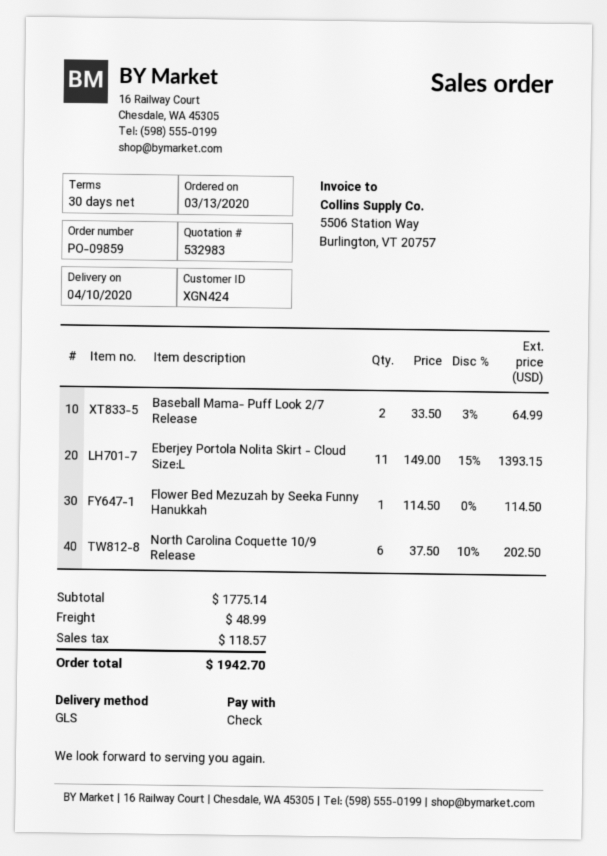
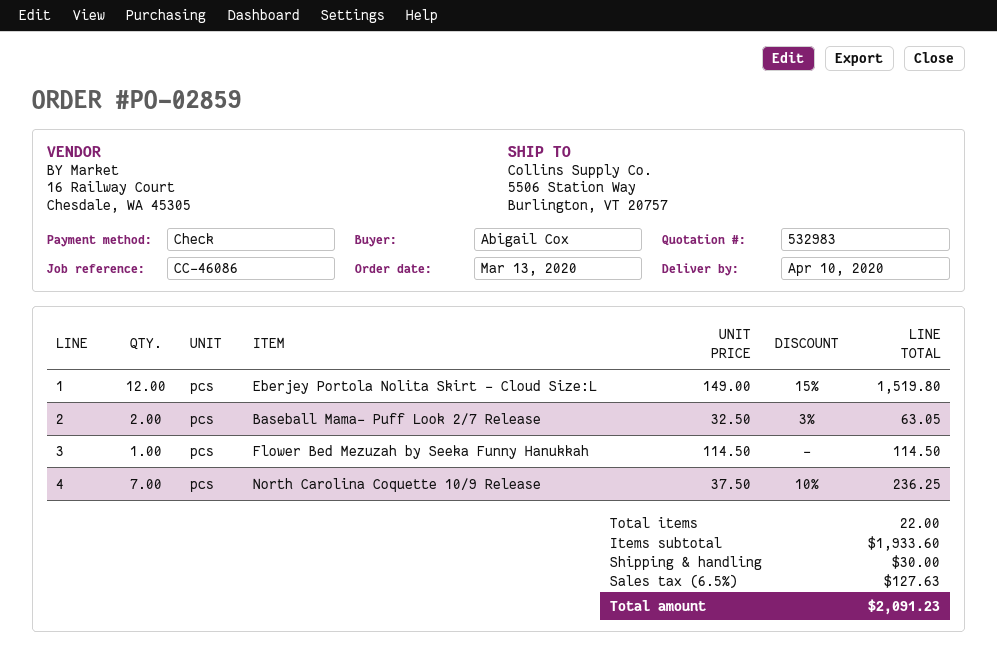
order number: PO-09859 -> PO-02859
Baseball Mama- Puff Look 2/7 Release: 2 x 33.50 - 3% = 64.99 -> 2 x 32.50 - 3% = 63.05
Eberjey Portola Nolita Skirt - Cloud Size:L: 11 x 149.00 - 15% = 1393.15 -> 12 x 149.00 - 15% = 1519.80
North Carolina Coquette 10/9 Release: 6 x 37.50 - 10% = 202.50 -> 7 x 37.50 - 10% = 236.25
subtotal: 1775.14 -> 1933.60
shipping: 48.99 -> 30.00
tax: 118.57 -> 127.63
total: 1942.70 -> 2091.23

